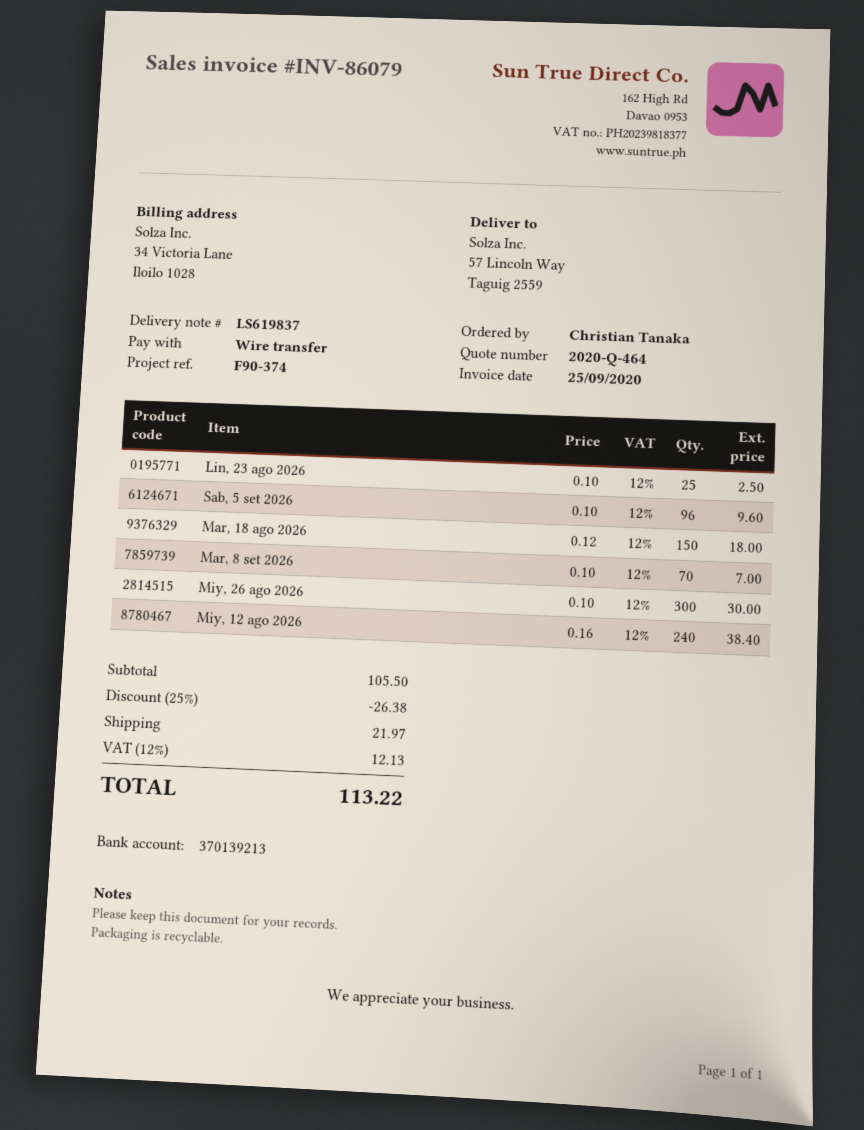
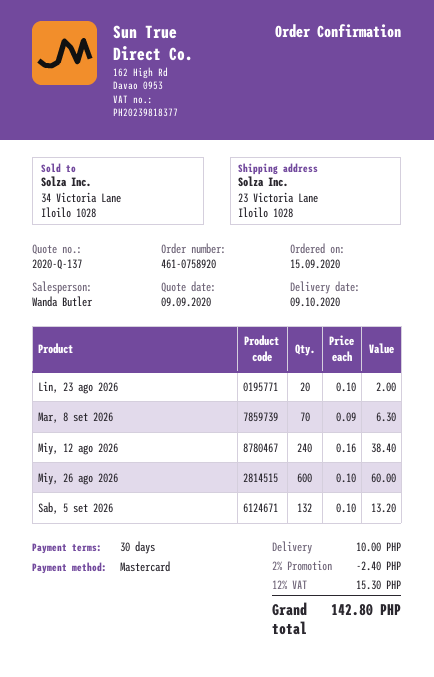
quote number: 2020-Q-464 -> 2020-Q-137
payment method: bank transfer -> Mastercard
ship to: 57 Lincoln Way, Taguig 2559 -> 23 Victoria Lane, Iloilo 1028
Lin, 23 ago 2026: 25 x 0.10 = 2.50 -> 20 x 0.10 = 2.00
Sab, 5 set 2026: 96 x 0.10 = 9.60 -> 132 x 0.10 = 13.20
Mar, 18 ago 2026: 150 x 0.12 = 18.00 -> none
Mar, 8 set 2026: 70 x 0.10 = 7.00 -> 70 x 0.09 = 6.30
Miy, 26 ago 2026: 300 x 0.10 = 30.00 -> 600 x 0.10 = 60.00
discount: 25% = 26.38 -> 2% = 2.40
shipping: 21.97 -> 10.00
tax: 12% = 12.13 -> 12% = 15.30
total: 113.22 -> 142.80

